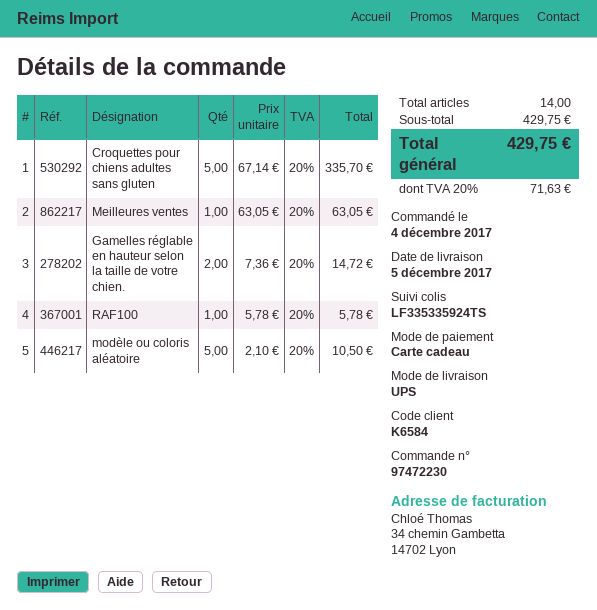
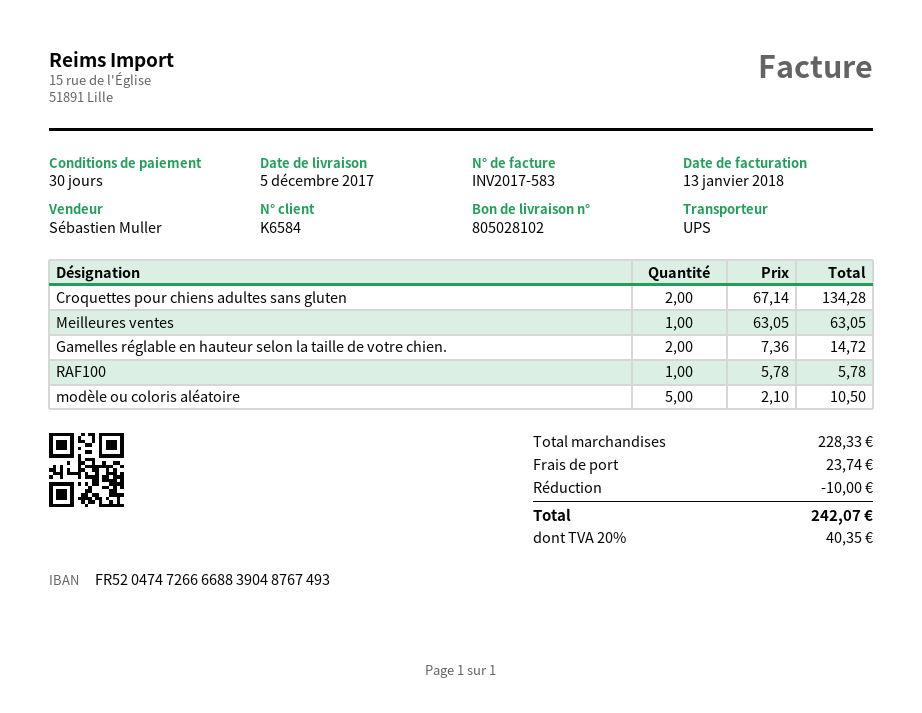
Croquettes pour chiens adultes sans gluten: 5 x 67.14 = 335.70 -> 2 x 67.14 = 134.28
subtotal: 429.75 -> 228.33
discount: none -> 10.00
shipping: none -> 23.74
tax: 20% = 71.63 -> 20% = 40.35
total: 429.75 -> 242.07

